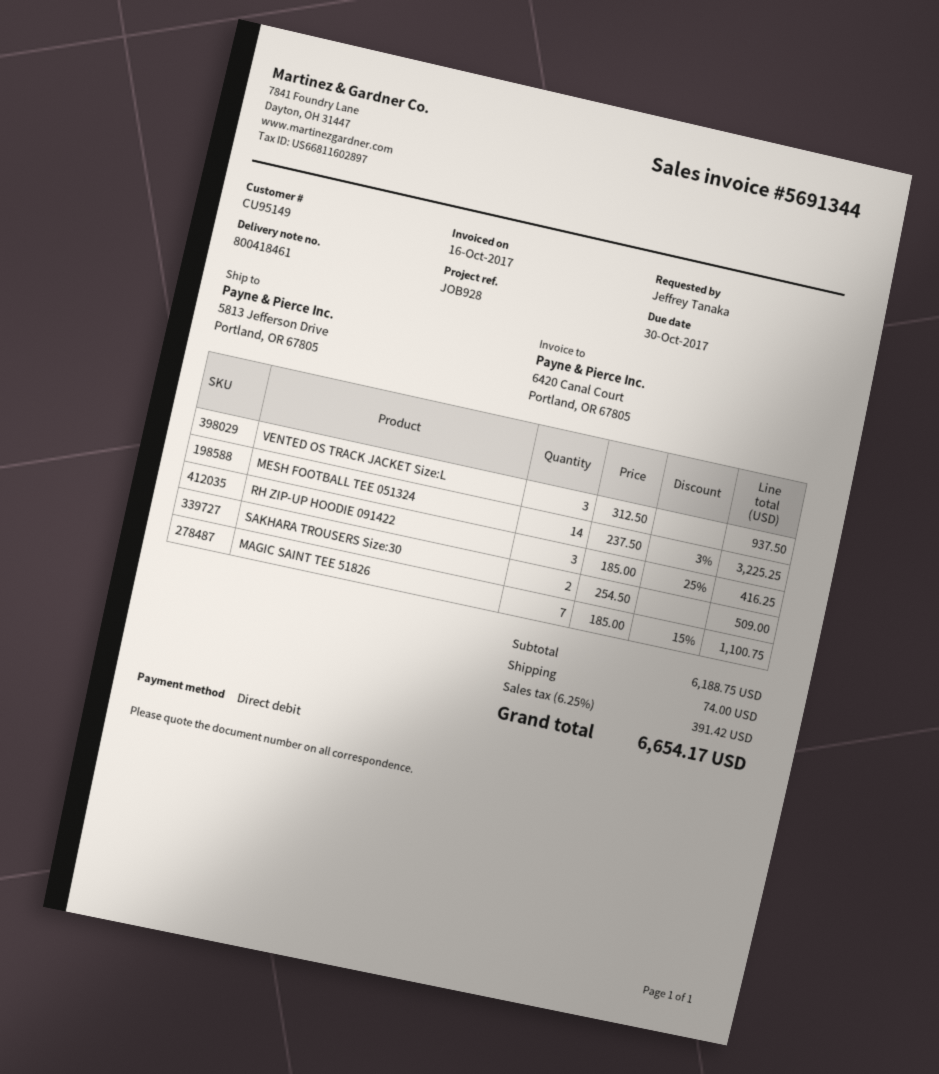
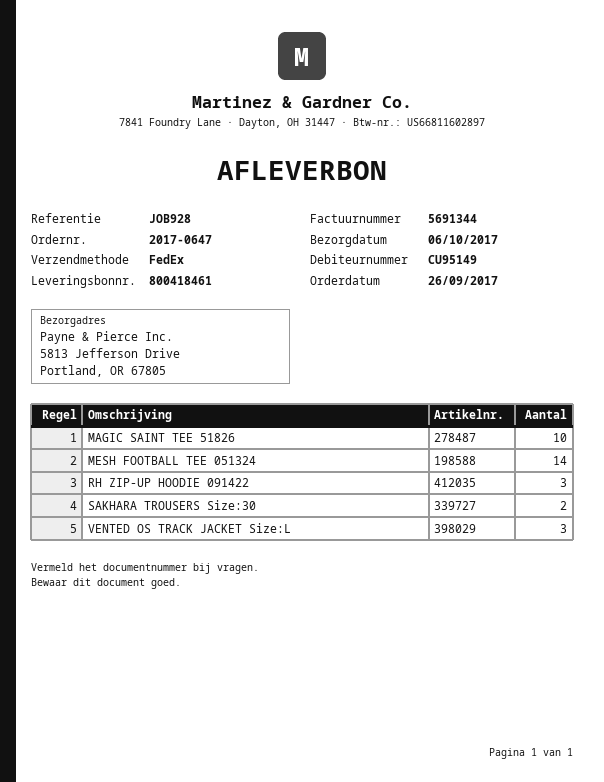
MAGIC SAINT TEE 51826: 7 -> 10

